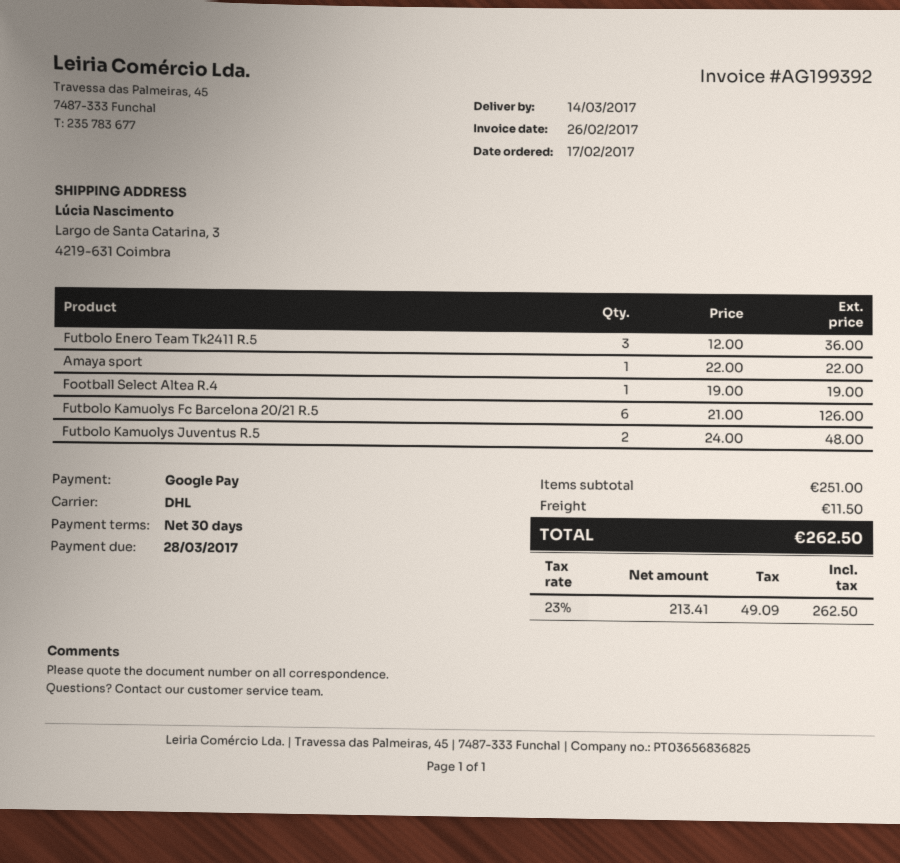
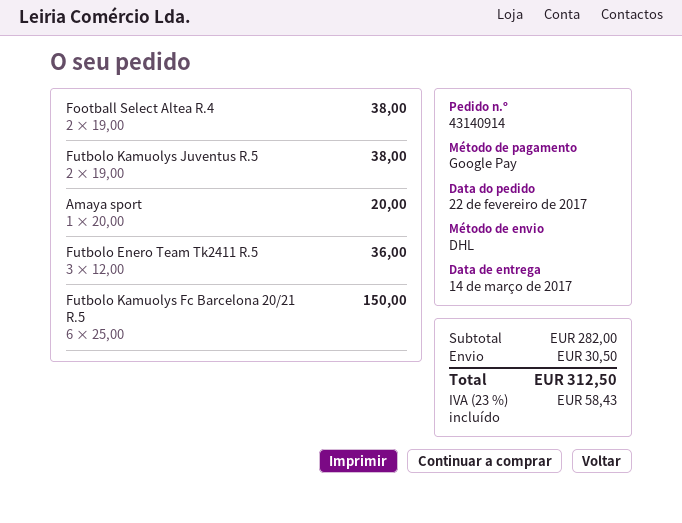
order date: 2017-02-17 -> 2017-02-22
Amaya sport: 1 x 22.00 = 22.00 -> 1 x 20.00 = 20.00
Football Select Altea R.4: 1 x 19.00 = 19.00 -> 2 x 19.00 = 38.00
Futbolo Kamuolys Fc Barcelona 20/21 R.5: 6 x 21.00 = 126.00 -> 6 x 25.00 = 150.00
Futbolo Kamuolys Juventus R.5: 2 x 24.00 = 48.00 -> 2 x 19.00 = 38.00
subtotal: 251.00 -> 282.00
shipping: 11.50 -> 30.50
tax: 23% = 49.09 -> 23% = 58.43
total: 262.50 -> 312.50

